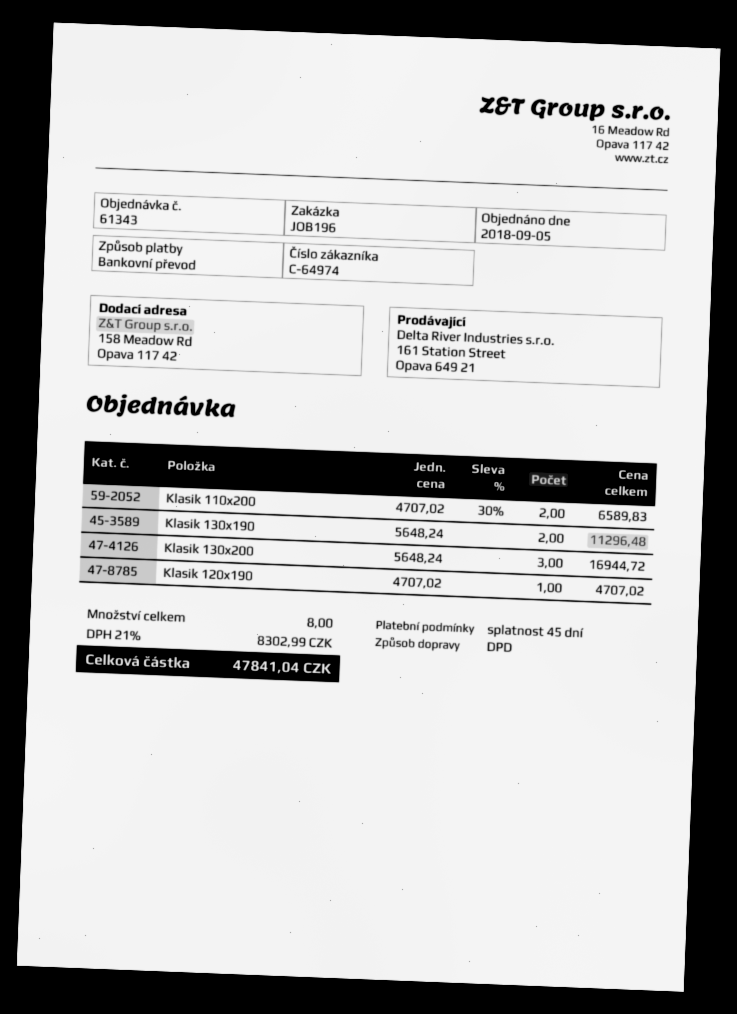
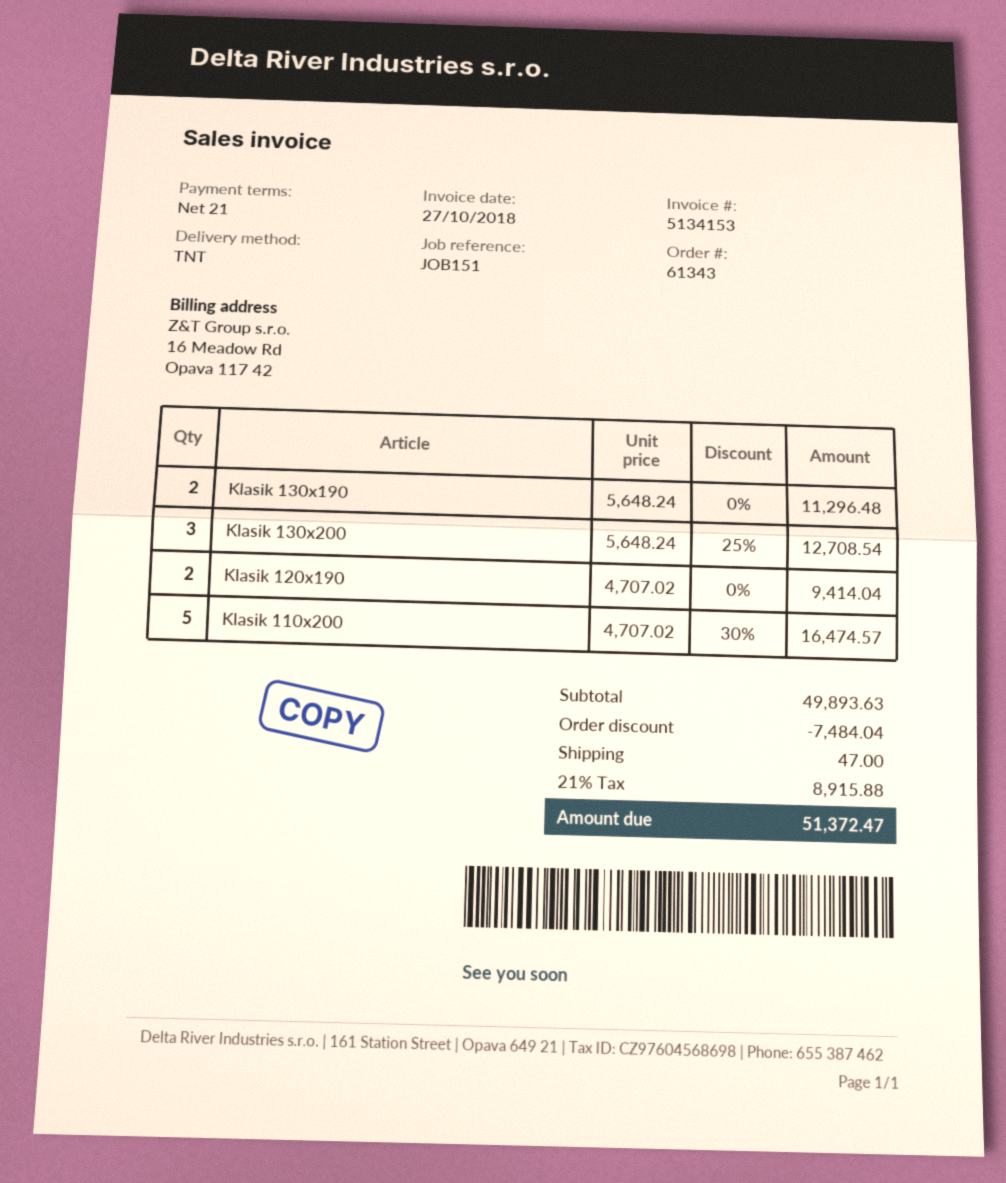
payment terms: 45 days -> 21 days
reference: JOB196 -> JOB151
shipping method: DPD -> TNT
Klasik 110x200: 2 x 4707.02 - 30% = 6589.83 -> 5 x 4707.02 - 30% = 16474.57
Klasik 130x200: 3 x 5648.24 = 16944.72 -> 3 x 5648.24 - 25% = 12708.54
Klasik 120x190: 1 x 4707.02 = 4707.02 -> 2 x 4707.02 = 9414.04
discount: none -> 7484.04
shipping: none -> 47.00
tax: 21% = 8302.99 -> 21% = 8915.88
total: 47841.04 -> 51372.47

